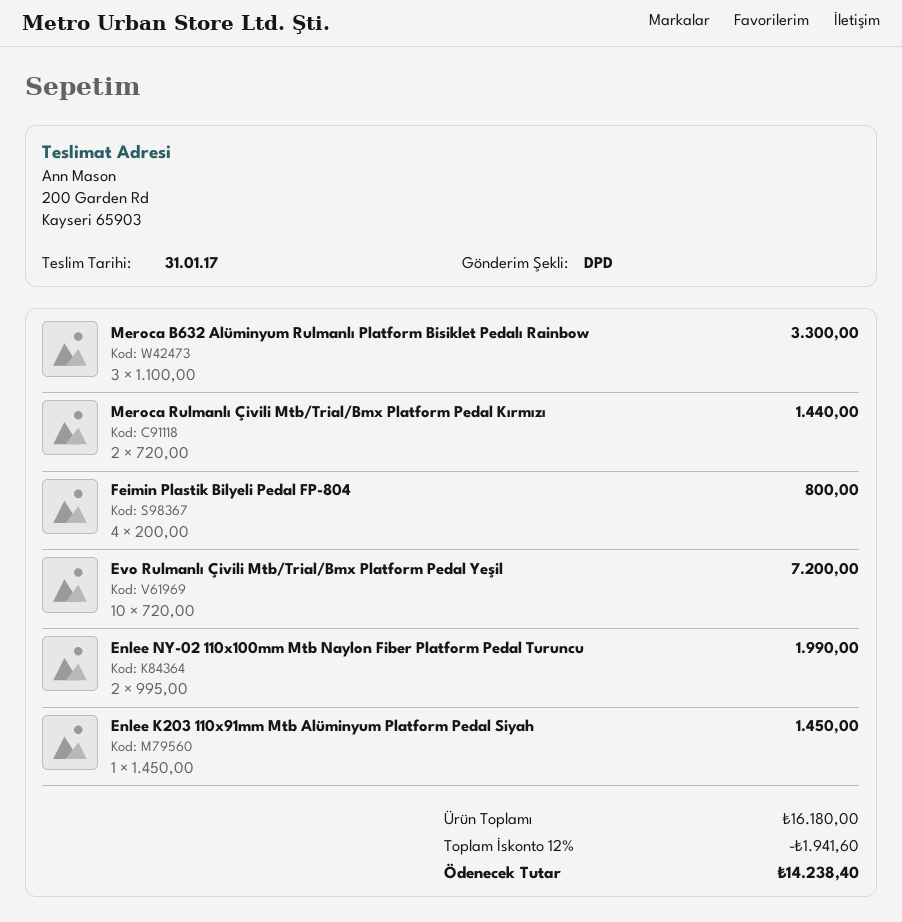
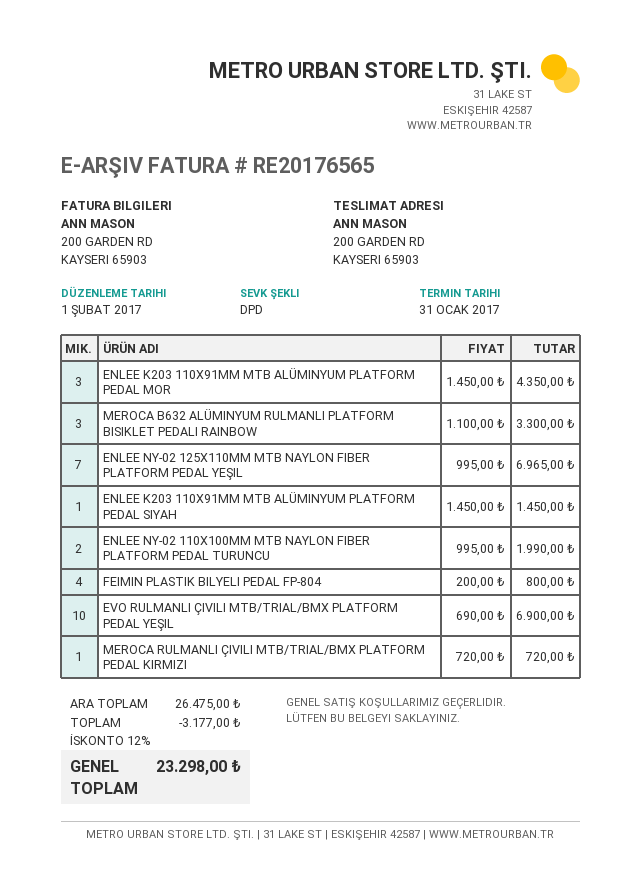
Meroca Rulmanlı Çivili Mtb/Trial/Bmx Platform Pedal Kırmızı: 2 x 720.00 = 1440.00 -> 1 x 720.00 = 720.00
Evo Rulmanlı Çivili Mtb/Trial/Bmx Platform Pedal Yeşil: 10 x 720.00 = 7200.00 -> 10 x 690.00 = 6900.00
ENLEE K203 110X91MM MTB ALÜMINYUM PLATFORM PEDAL MOR: none -> 3 x 1450.00 = 4350.00
ENLEE NY-02 125X110MM MTB NAYLON FIBER PLATFORM PEDAL YEŞIL: none -> 7 x 995.00 = 6965.00
subtotal: 16180.00 -> 26475.00
discount: 12% = 1941.60 -> 12% = 3177.00
total: 14238.40 -> 23298.00

